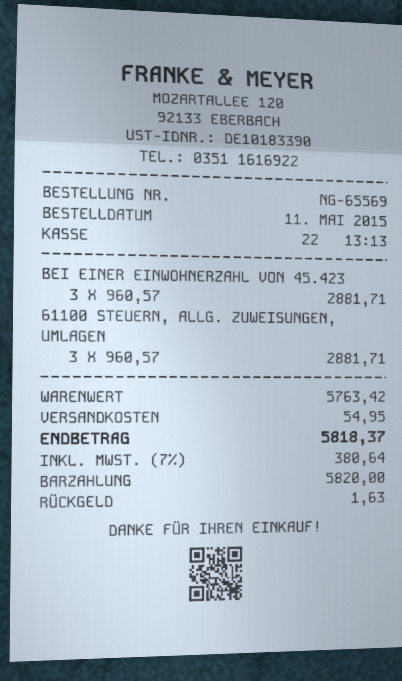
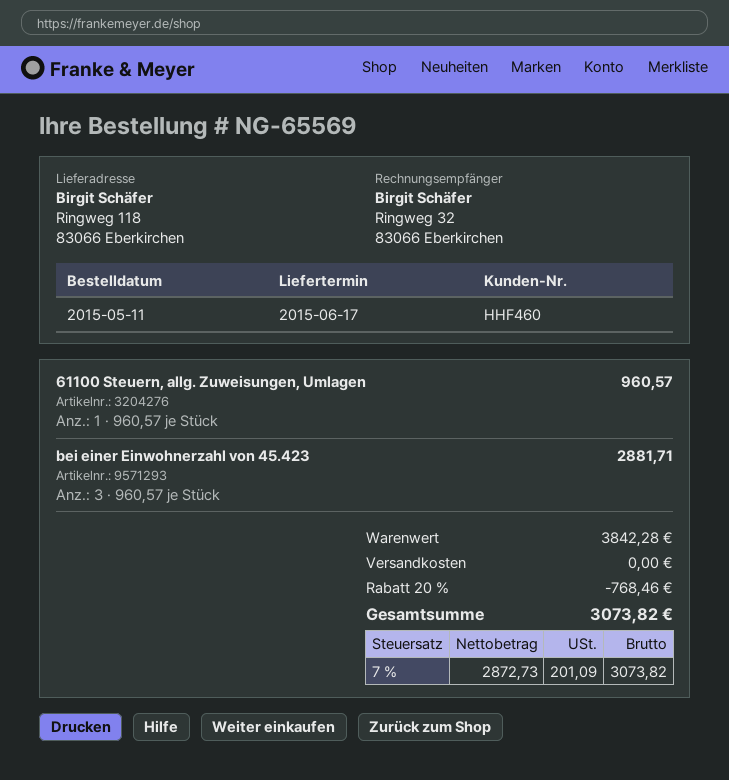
61100 STEUERN, ALLG. ZUWEISUNGEN, UMLAGEN: 3 x 960.57 = 2881.71 -> 1 x 960.57 = 960.57
subtotal: 5763.42 -> 3842.28
discount: none -> 20% = 768.46
shipping: 54.95 -> 0.00
tax: 7% = 380.64 -> 7% = 201.09
total: 5818.37 -> 3073.82

